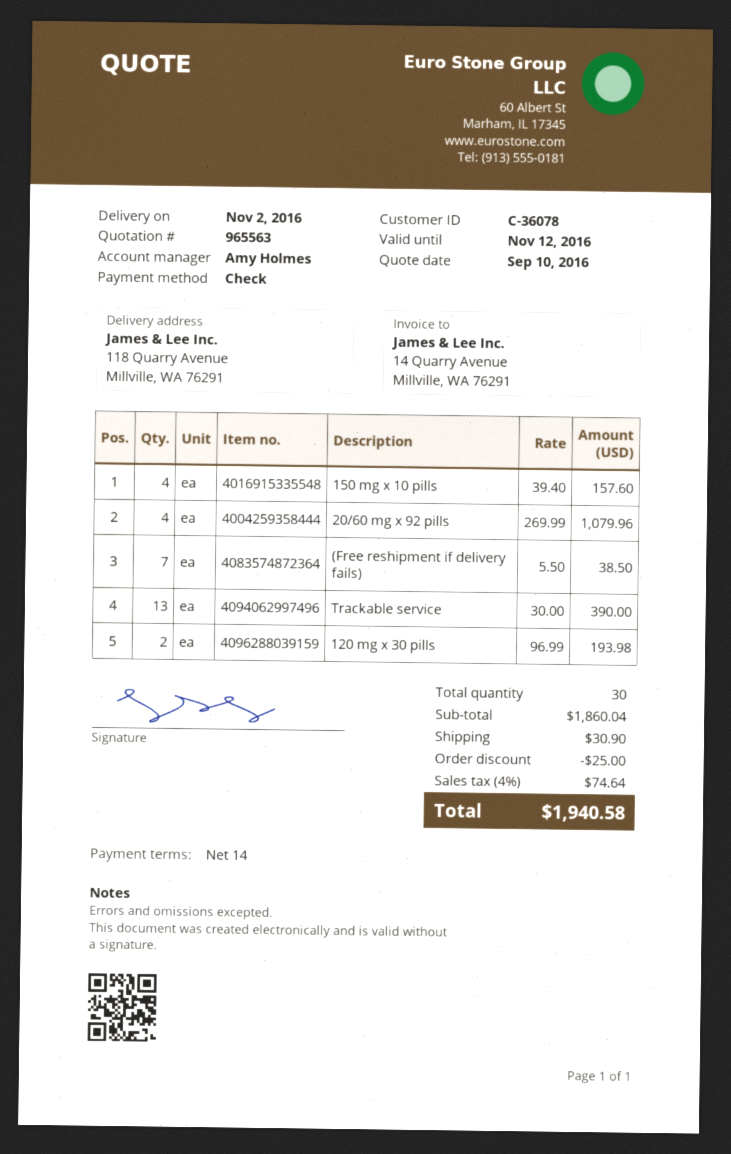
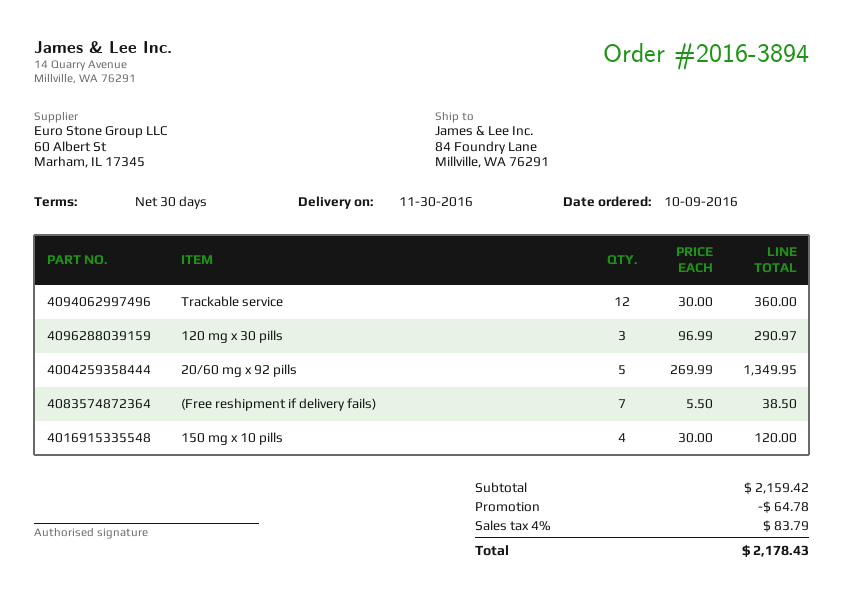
delivery date: 2016-11-02 -> 2016-11-30
payment terms: 14 days -> 30 days
ship to: 118 Quarry Avenue, Millville, WA 76291 -> 84 Foundry Lane, Millville, WA 76291
150 mg x 10 pills: 4 x 39.40 = 157.60 -> 4 x 30.00 = 120.00
20/60 mg x 92 pills: 4 x 269.99 = 1079.96 -> 5 x 269.99 = 1349.95
Trackable service: 13 x 30.00 = 390.00 -> 12 x 30.00 = 360.00
120 mg x 30 pills: 2 x 96.99 = 193.98 -> 3 x 96.99 = 290.97
subtotal: 1860.04 -> 2159.42
discount: 25.00 -> 64.78
shipping: 30.90 -> none
tax: 4% = 74.64 -> 4% = 83.79
total: 1940.58 -> 2178.43

